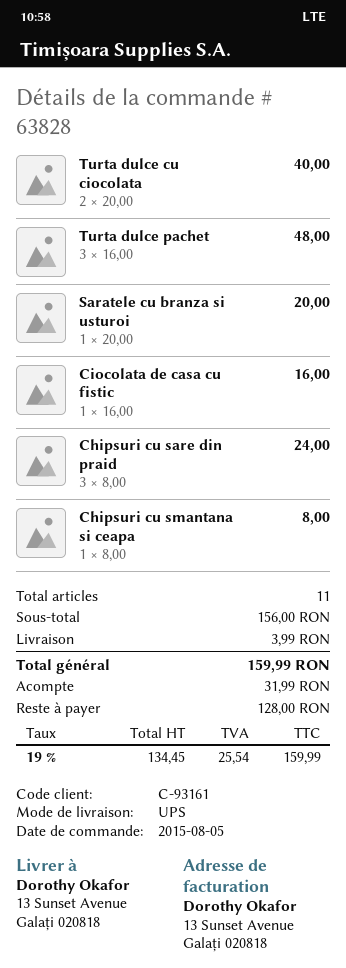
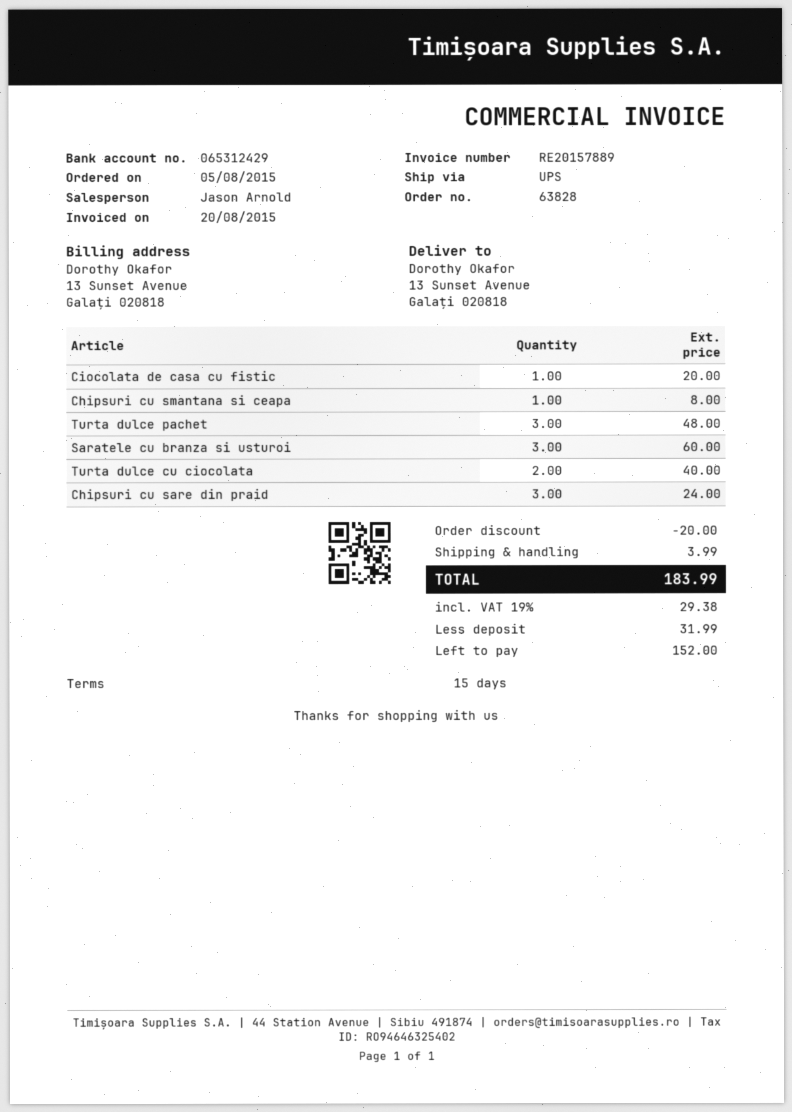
Saratele cu branza si usturoi: 1 for 20.00 -> 3 for 60.00
Ciocolata de casa cu fistic: 1 for 16.00 -> 1 for 20.00
discount: none -> 20.00
tax: 19% = 25.54 -> 19% = 29.38
total: 159.99 -> 183.99
balance: 128.00 -> 152.00

